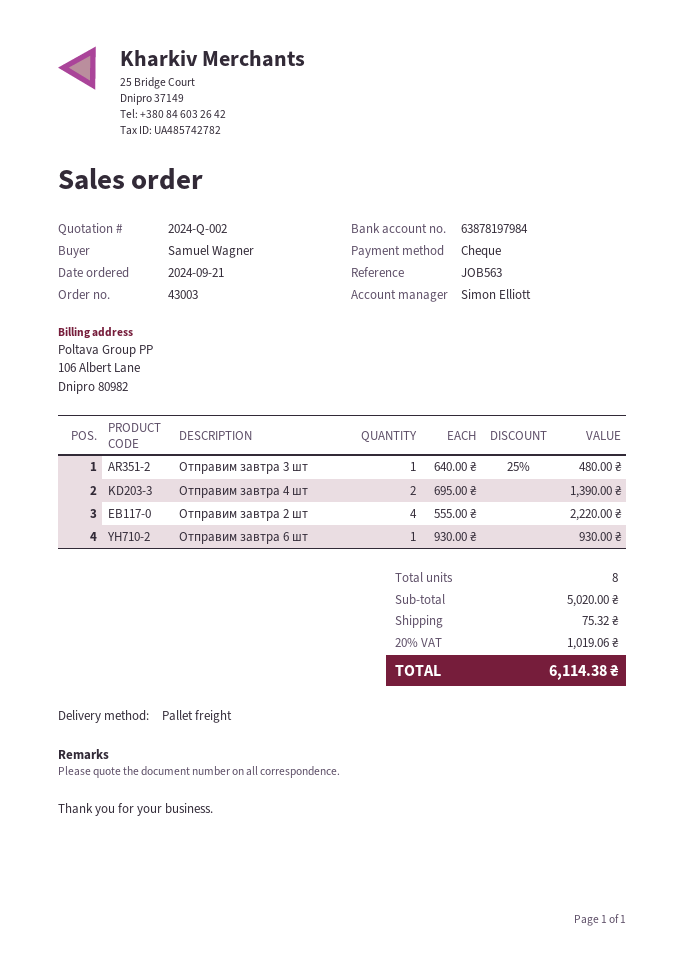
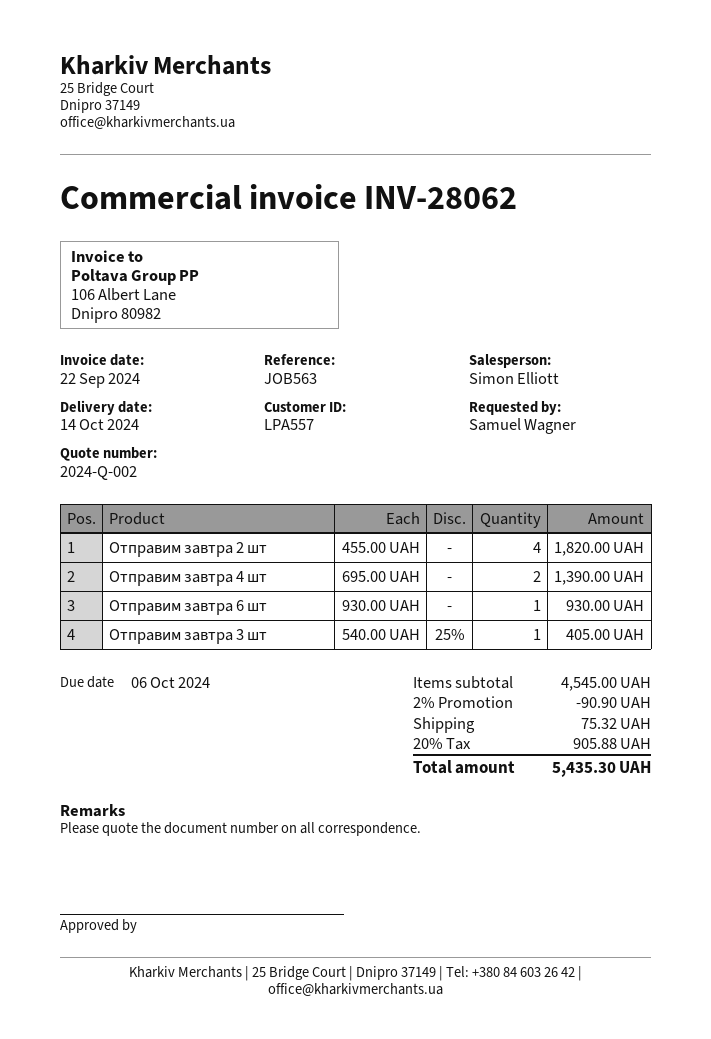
Отправим завтра 3 шт: 1 x 640.00 - 25% = 480.00 -> 1 x 540.00 - 25% = 405.00
Отправим завтра 2 шт: 4 x 555.00 = 2220.00 -> 4 x 455.00 = 1820.00
subtotal: 5020.00 -> 4545.00
discount: none -> 2% = 90.90
tax: 20% = 1019.06 -> 20% = 905.88
total: 6114.38 -> 5435.30

